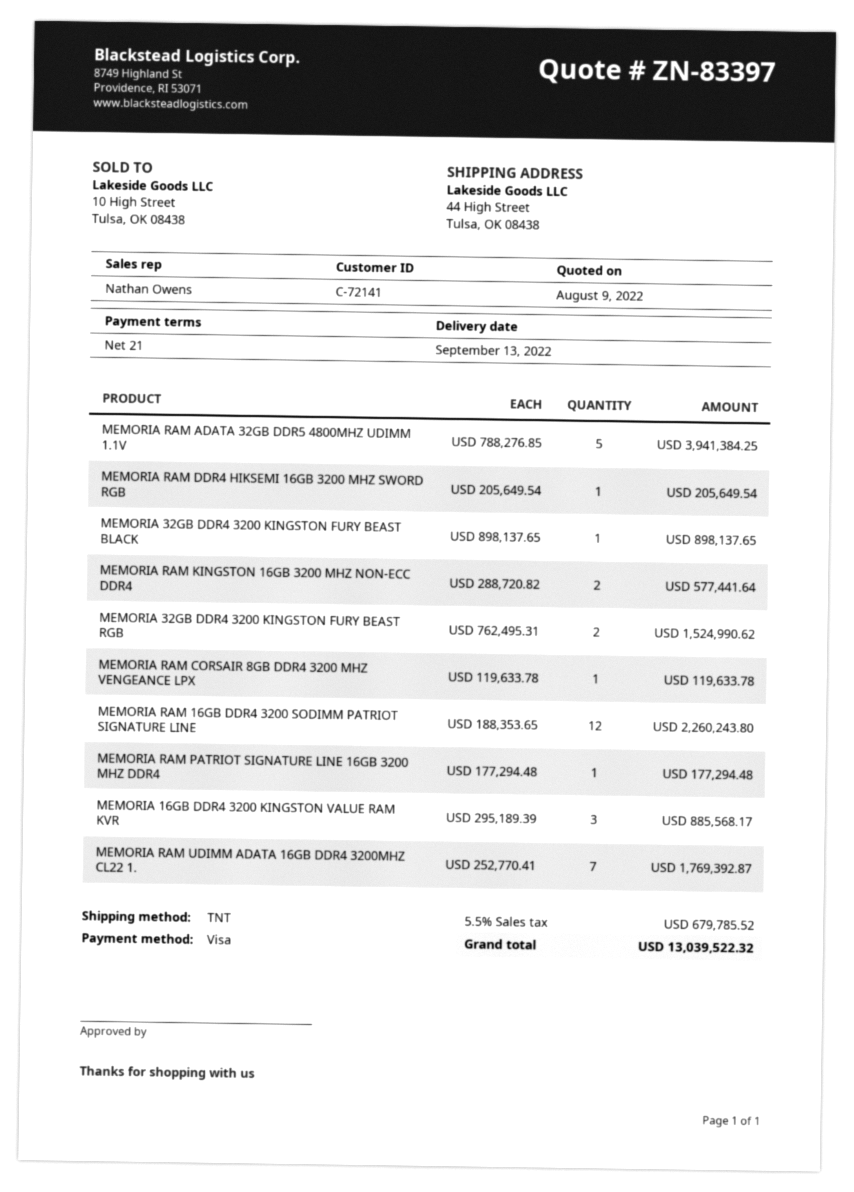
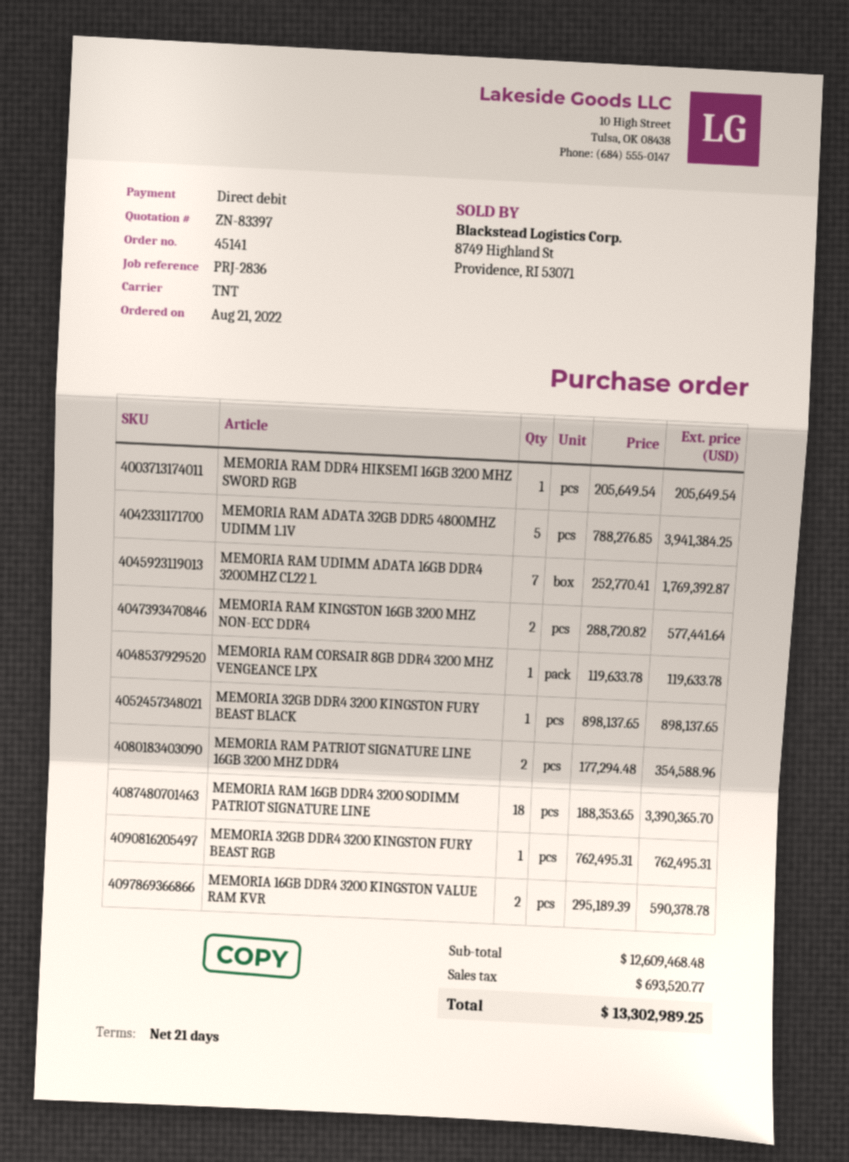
payment method: Visa -> direct debit
MEMORIA 32GB DDR4 3200 KINGSTON FURY BEAST RGB: 2 x 762495.31 = 1524990.62 -> 1 x 762495.31 = 762495.31
MEMORIA RAM 16GB DDR4 3200 SODIMM PATRIOT SIGNATURE LINE: 12 x 188353.65 = 2260243.80 -> 18 x 188353.65 = 3390365.70
MEMORIA RAM PATRIOT SIGNATURE LINE 16GB 3200 MHZ DDR4: 1 x 177294.48 = 177294.48 -> 2 x 177294.48 = 354588.96
MEMORIA 16GB DDR4 3200 KINGSTON VALUE RAM KVR: 3 x 295189.39 = 885568.17 -> 2 x 295189.39 = 590378.78
tax: 679785.52 -> 693520.77
total: 13039522.32 -> 13302989.25

